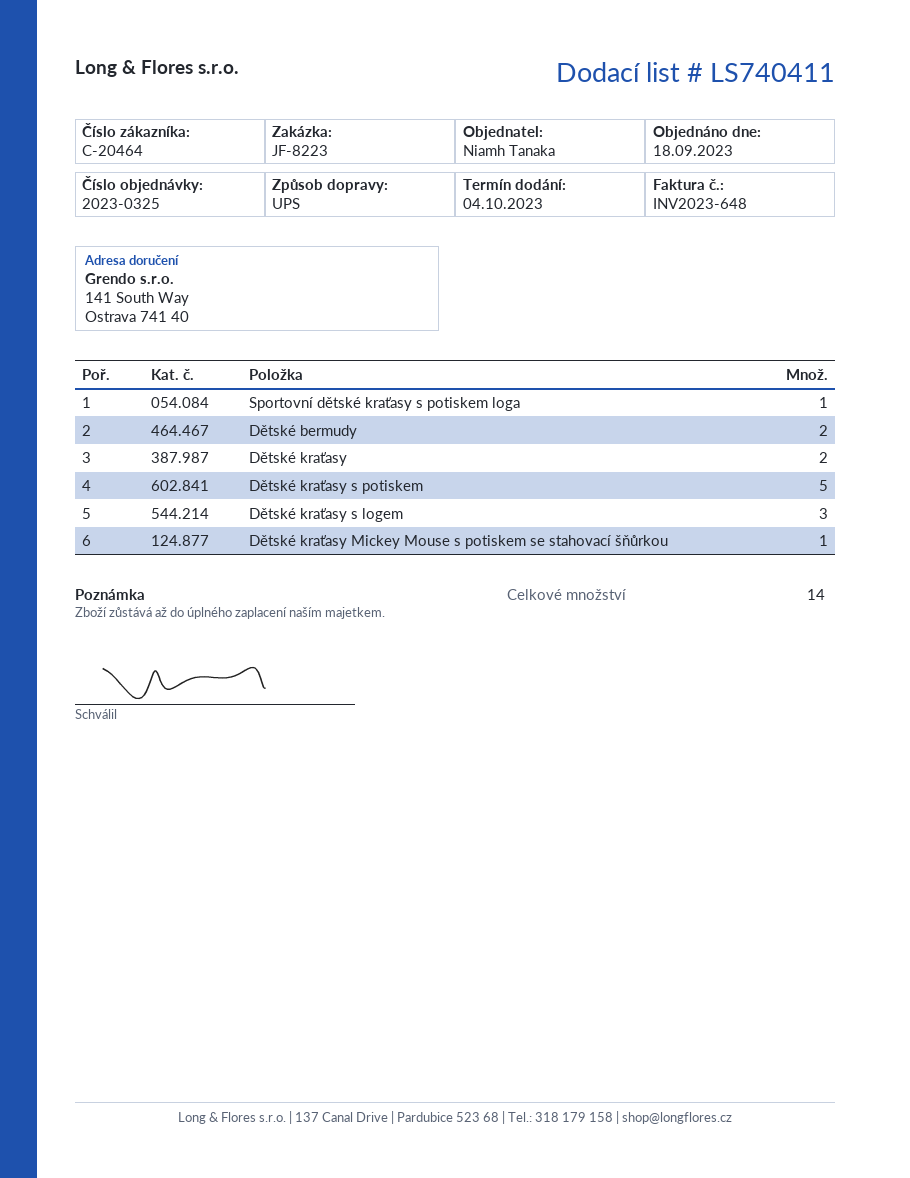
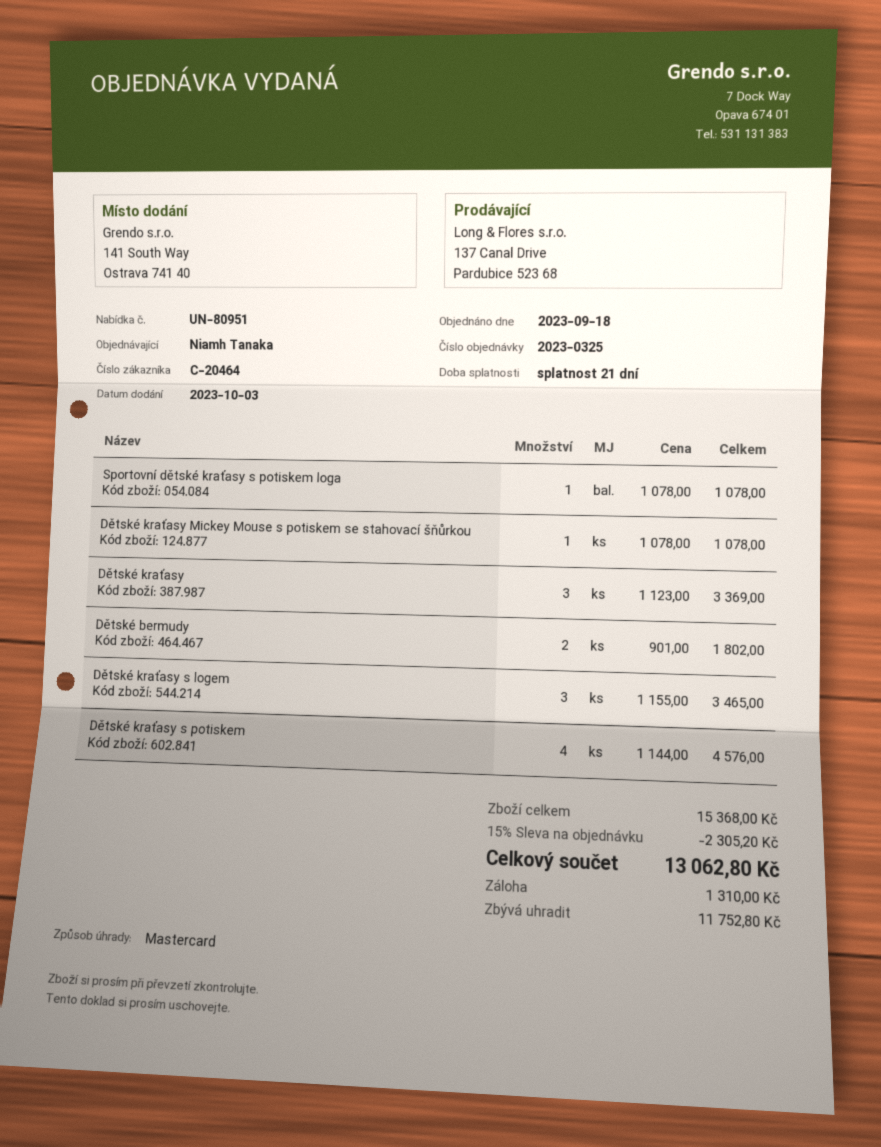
delivery date: 2023-10-04 -> 2023-10-03
Dětské kraťasy: 2 -> 3
Dětské kraťasy s potiskem: 5 -> 4

